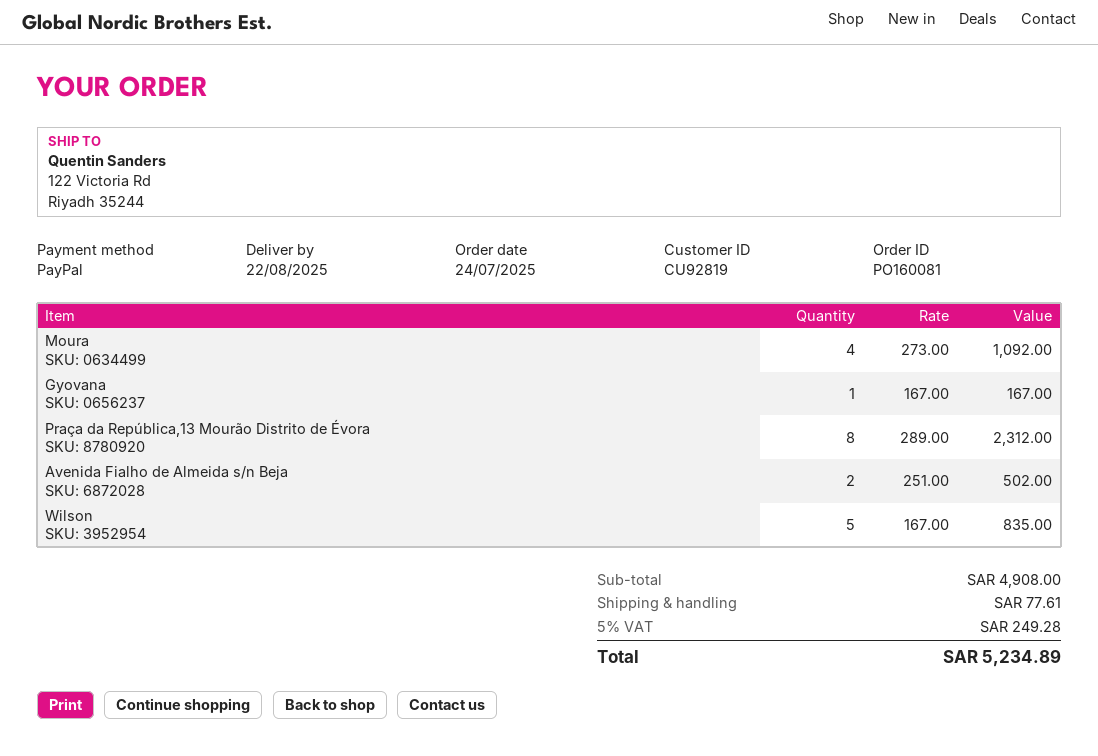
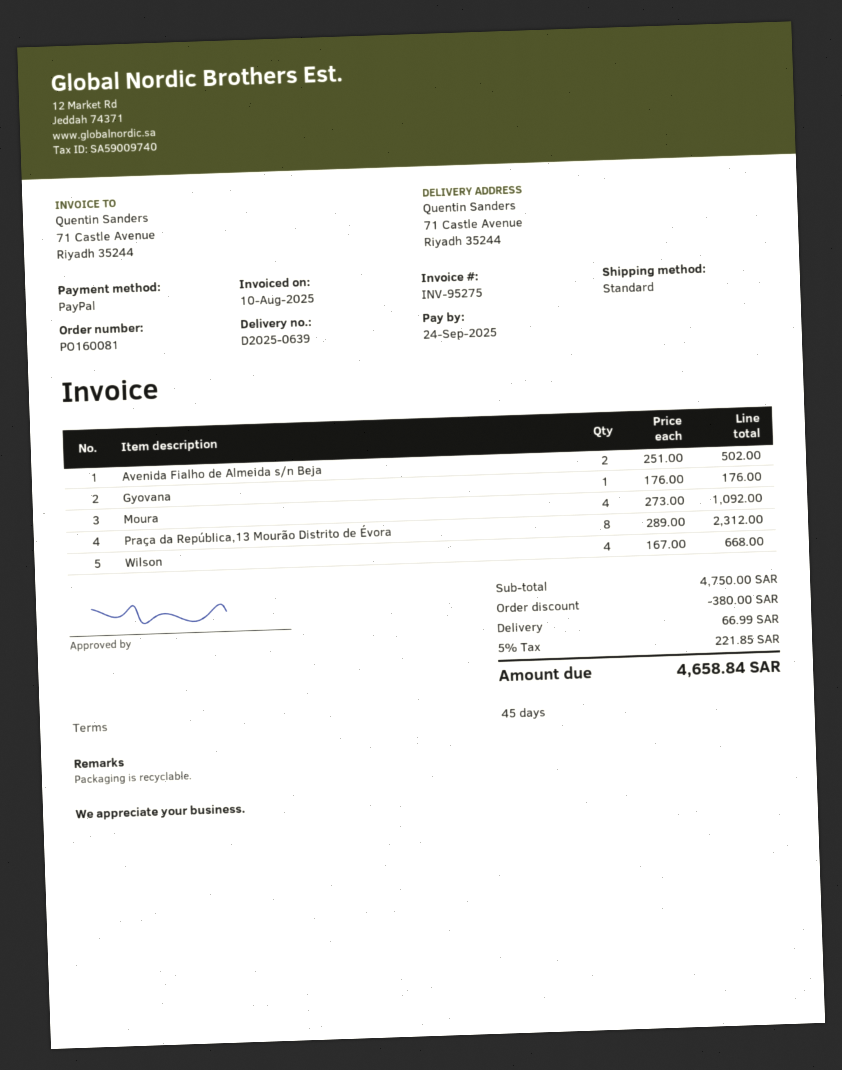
ship to: 122 Victoria Rd, Riyadh 35244 -> 71 Castle Avenue, Riyadh 35244
Gyovana: 1 x 167.00 = 167.00 -> 1 x 176.00 = 176.00
Wilson: 5 x 167.00 = 835.00 -> 4 x 167.00 = 668.00
subtotal: 4908.00 -> 4750.00
discount: none -> 380.00
shipping: 77.61 -> 66.99
tax: 5% = 249.28 -> 5% = 221.85
total: 5234.89 -> 4658.84

